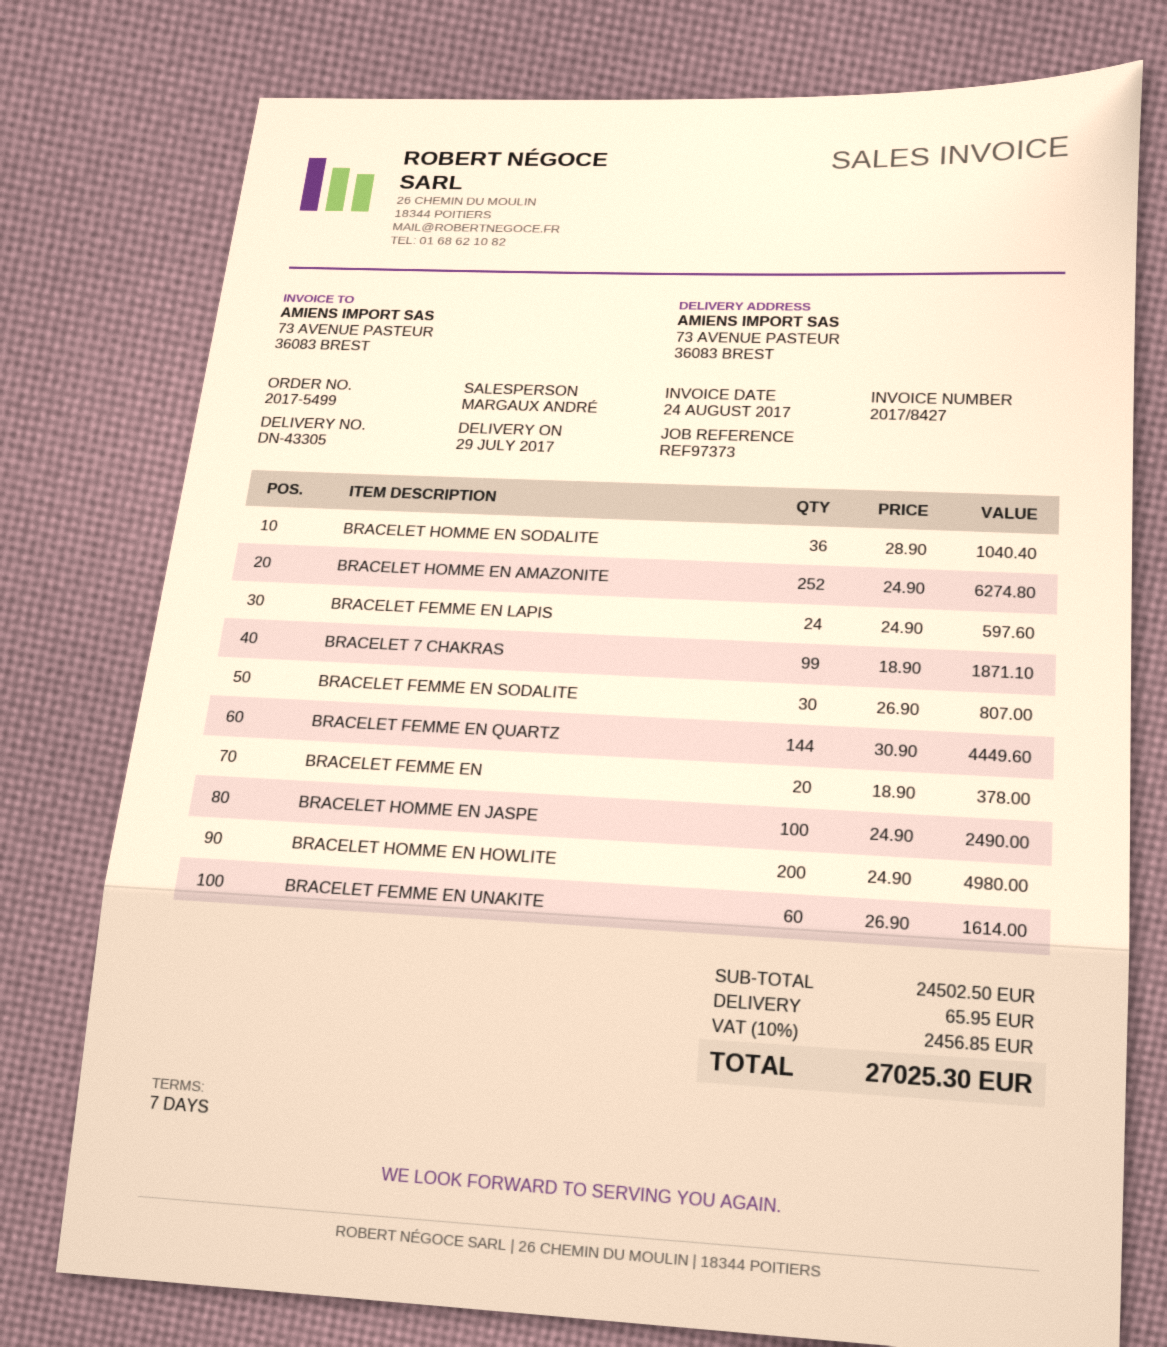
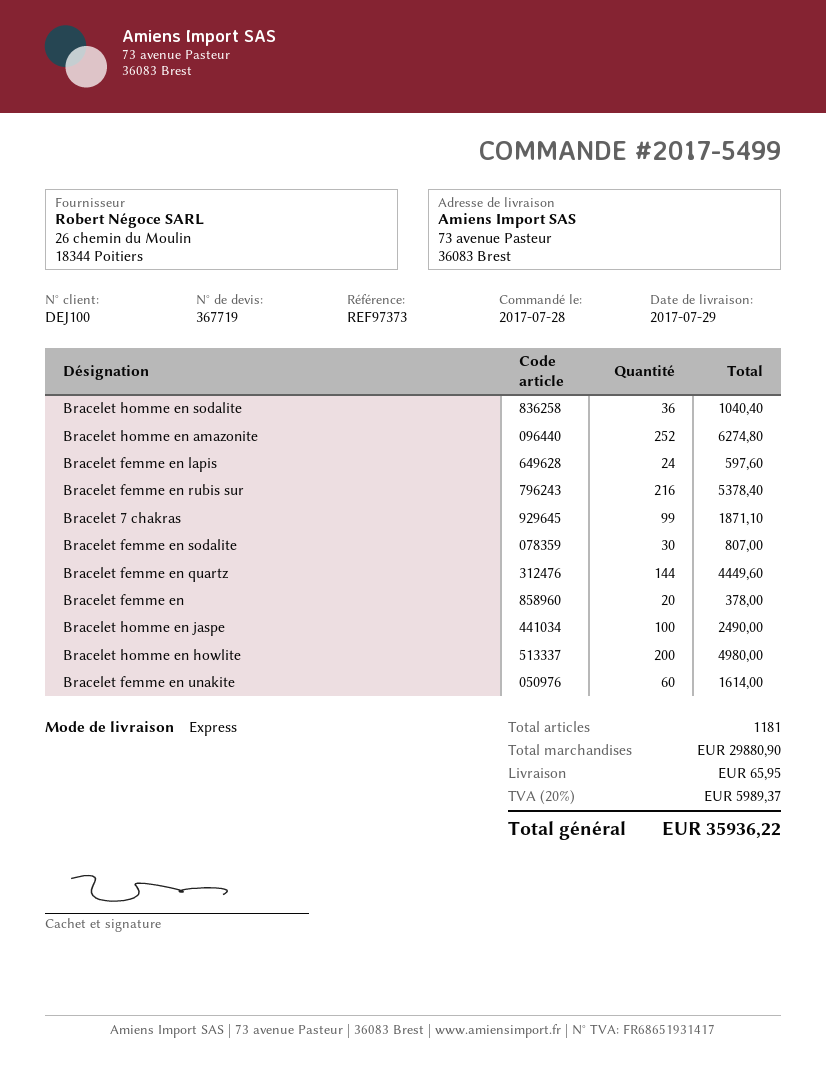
Bracelet femme en rubis sur: none -> 216 for 5378.40
subtotal: 24502.50 -> 29880.90
tax: 10% = 2456.85 -> 20% = 5989.37
total: 27025.30 -> 35936.22

